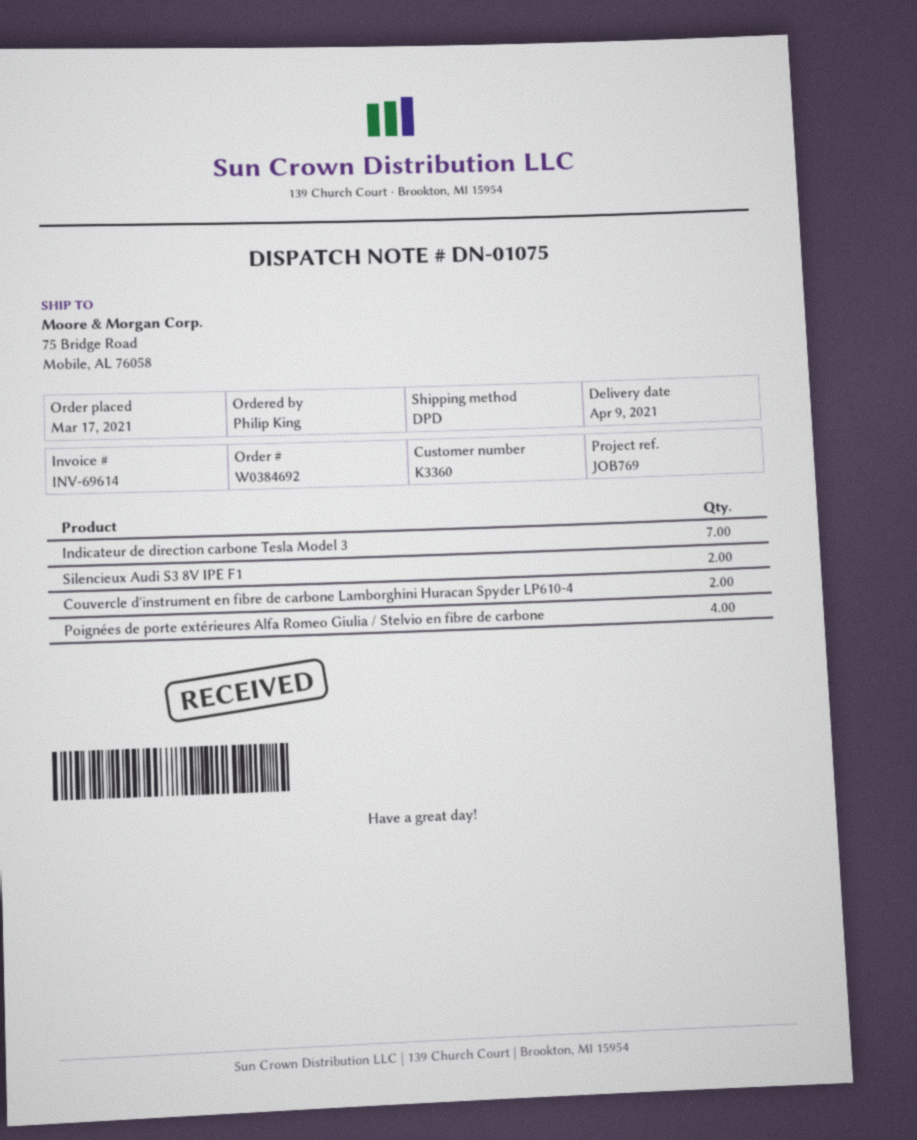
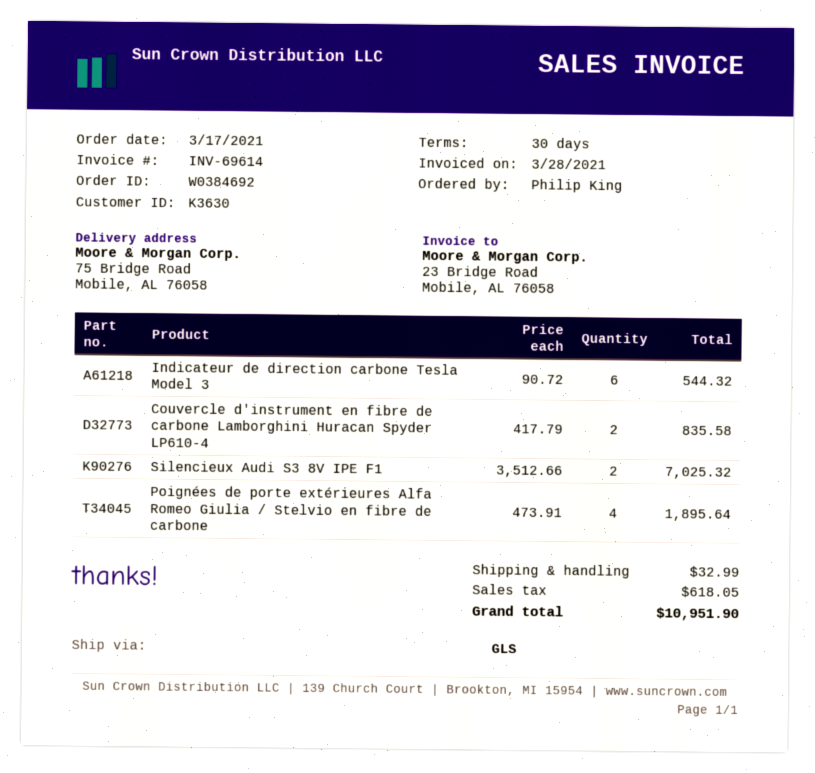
customer number: K3360 -> K3630
shipping method: DPD -> GLS
Indicateur de direction carbone Tesla Model 3: 7 -> 6

